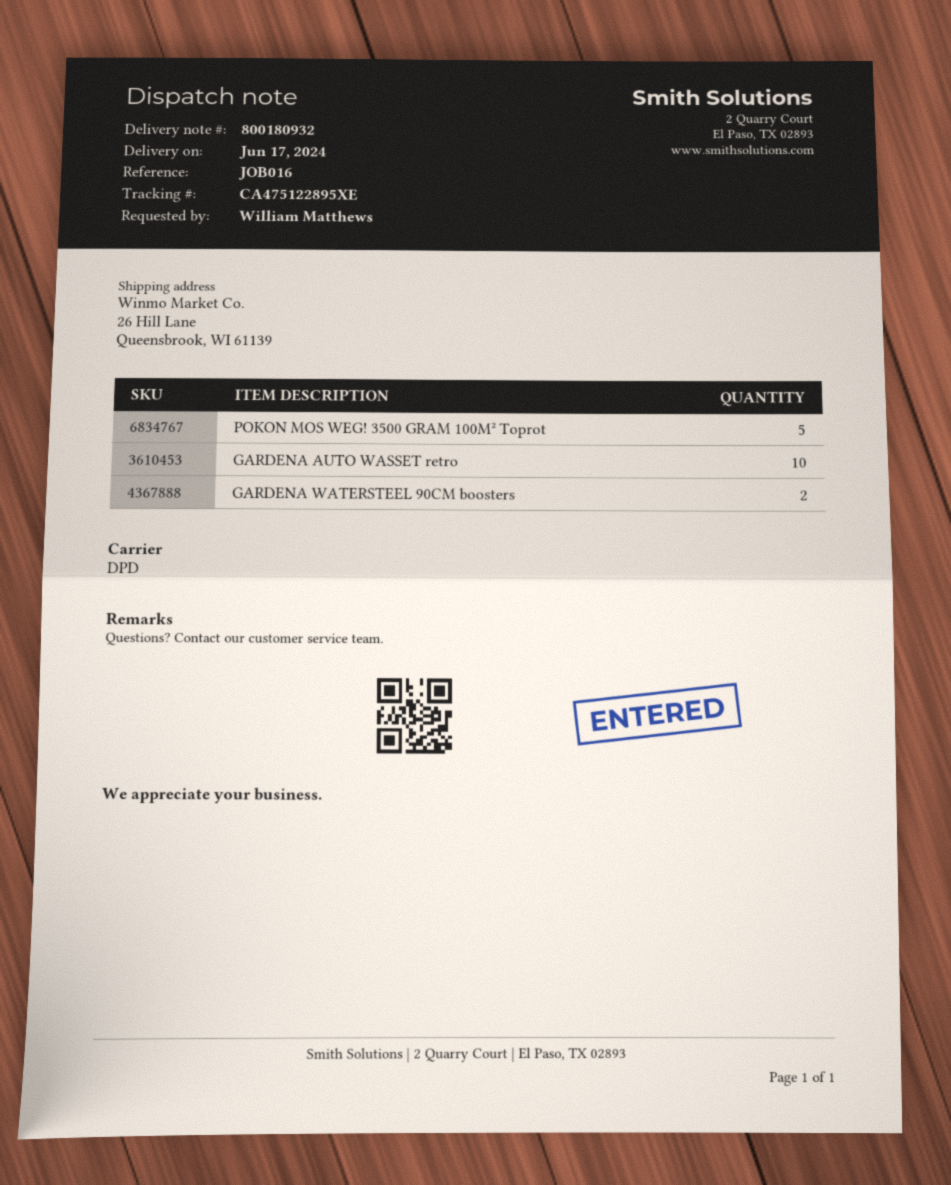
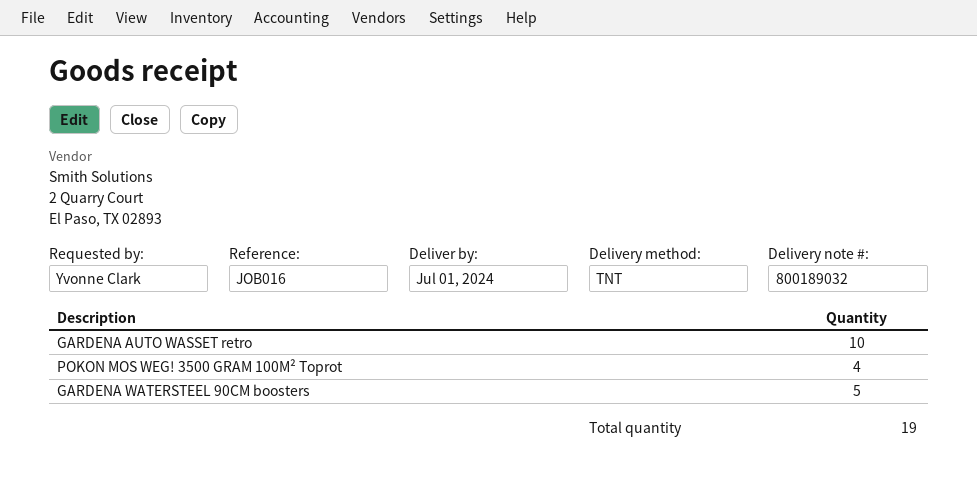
delivery note number: 800180932 -> 800189032
delivery date: 2024-06-17 -> 2024-07-01
ordered by: William Matthews -> Yvonne Clark
shipping method: DPD -> TNT
POKON MOS WEG! 3500 GRAM 100M² Toprot: 5 -> 4
GARDENA WATERSTEEL 90CM boosters: 2 -> 5

